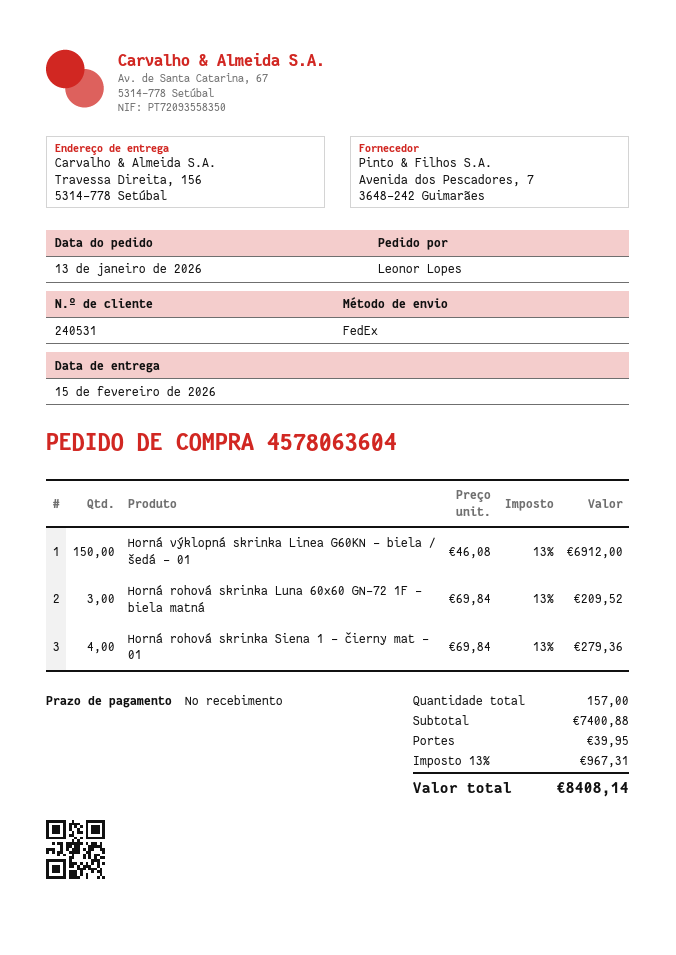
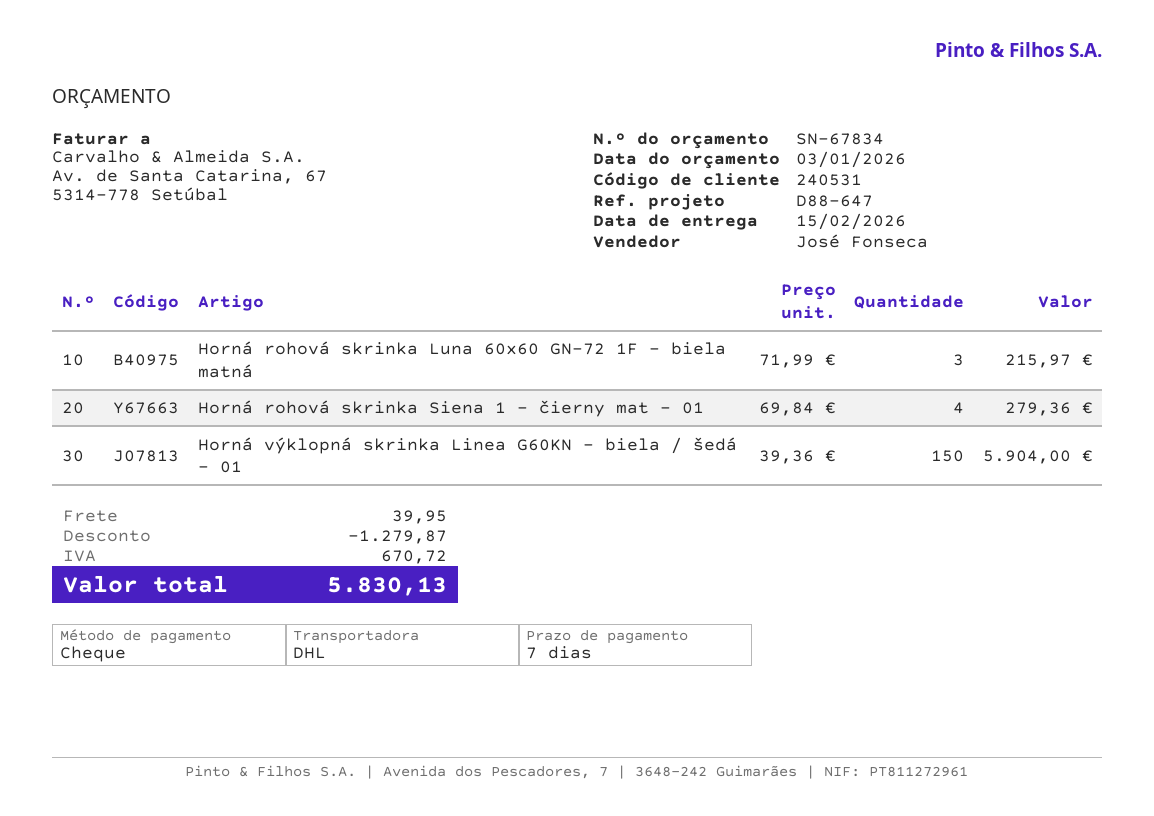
payment terms: on receipt -> 7 days
shipping method: FedEx -> DHL
Horná výklopná skrinka Linea G60KN - biela / šedá - 01: 150 x 46.08 = 6912.00 -> 150 x 39.36 = 5904.00
Horná rohová skrinka Luna 60x60 GN-72 1F - biela matná: 3 x 69.84 = 209.52 -> 3 x 71.99 = 215.97
discount: none -> 1279.87
tax: 967.31 -> 670.72
total: 8408.14 -> 5830.13

